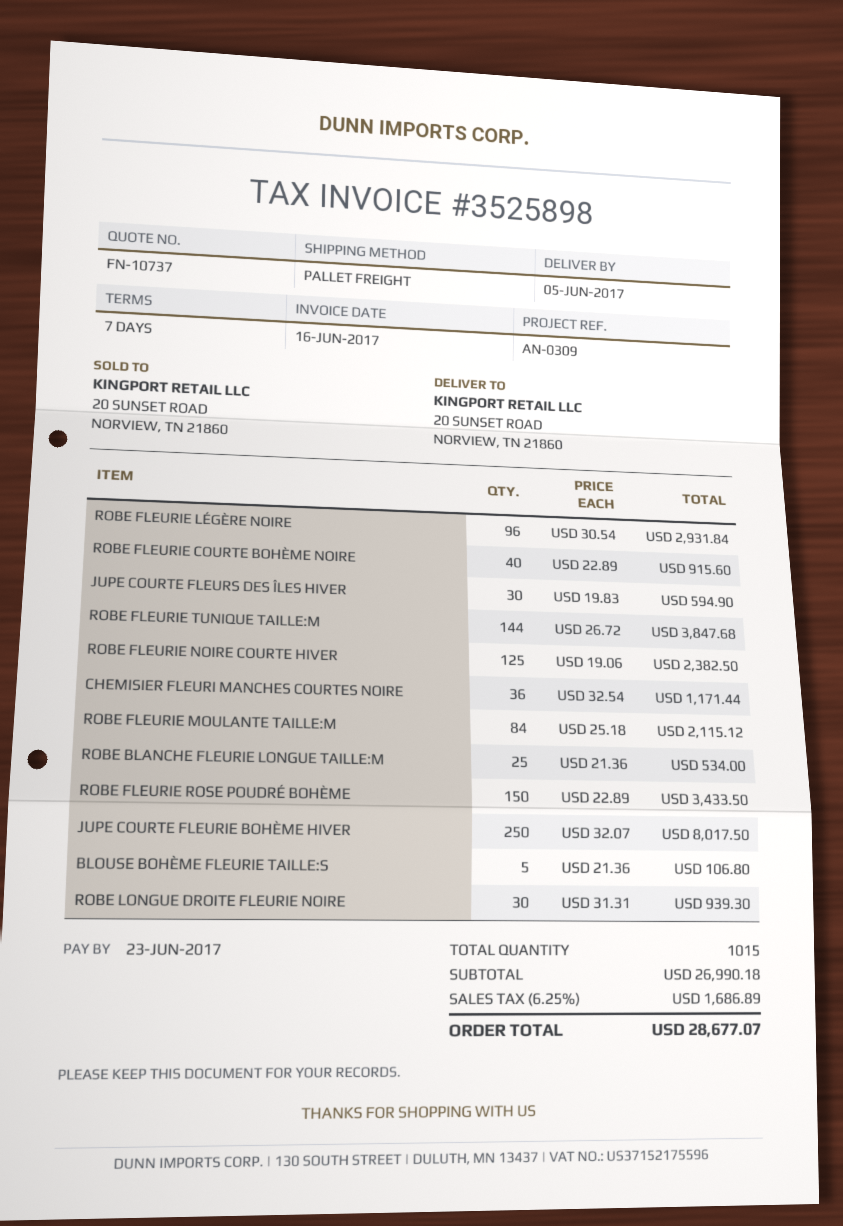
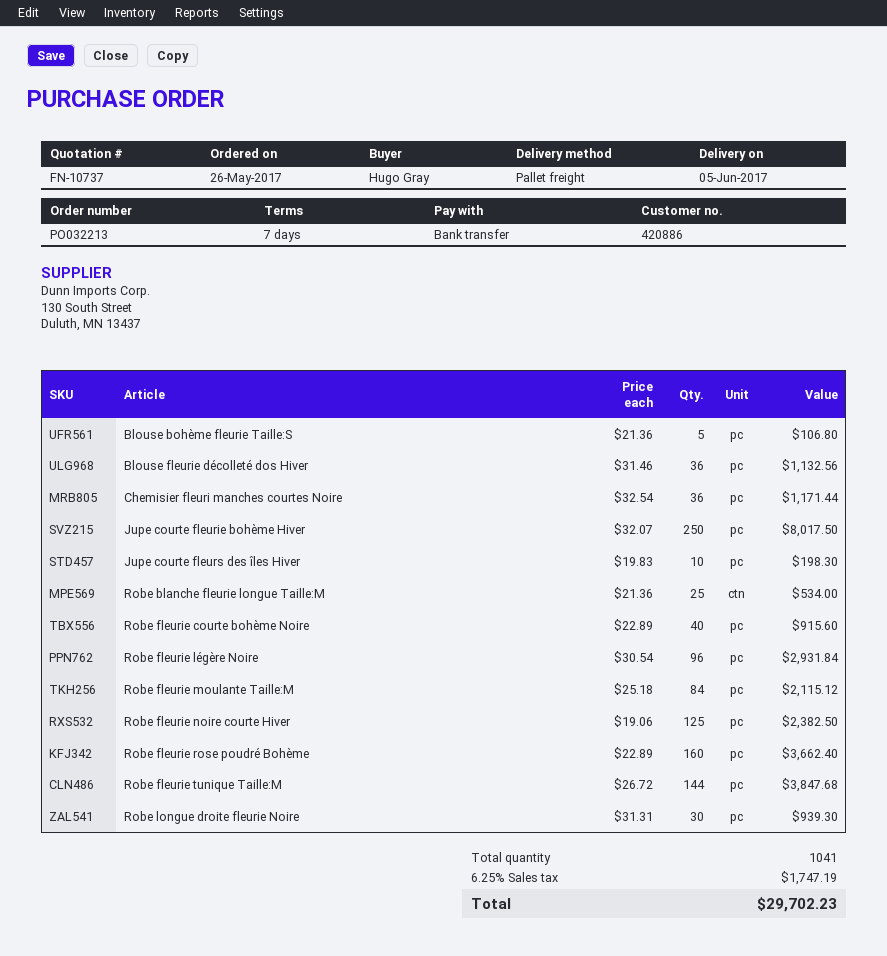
JUPE COURTE FLEURS DES ÎLES HIVER: 30 x 19.83 = 594.90 -> 10 x 19.83 = 198.30
ROBE FLEURIE ROSE POUDRÉ BOHÈME: 150 x 22.89 = 3433.50 -> 160 x 22.89 = 3662.40
Blouse fleurie décolleté dos Hiver: none -> 36 x 31.46 = 1132.56
total quantity: 1015 -> 1041
tax: 6.25% = 1686.89 -> 6.25% = 1747.19
total: 28677.07 -> 29702.23

